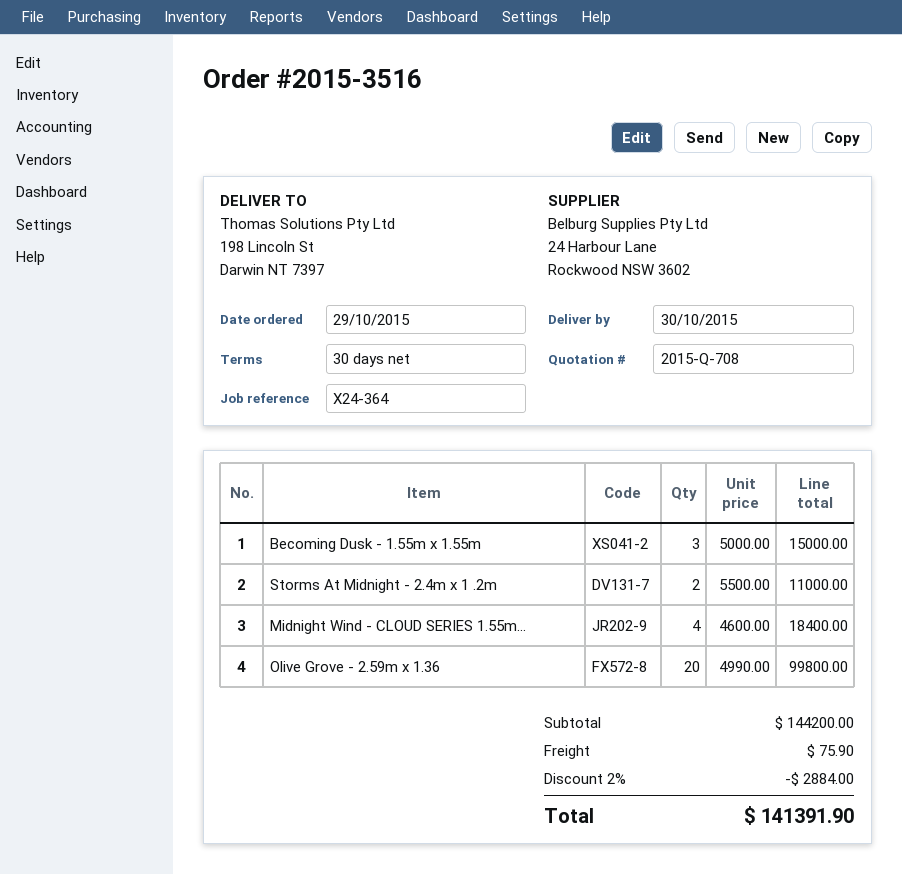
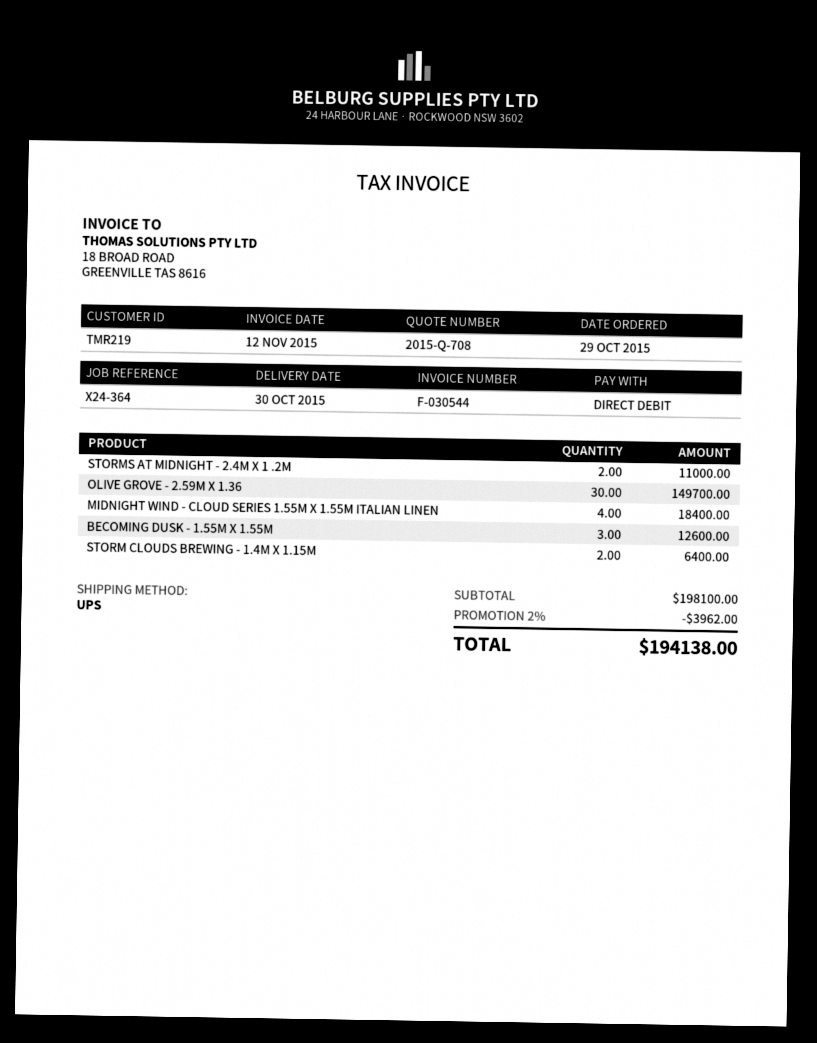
Becoming Dusk - 1.55m x 1.55m: 3 for 15000.00 -> 3 for 12600.00
Olive Grove - 2.59m x 1.36: 20 for 99800.00 -> 30 for 149700.00
STORM CLOUDS BREWING - 1.4M X 1.15M: none -> 2 for 6400.00
subtotal: 144200.00 -> 198100.00
discount: 2% = 2884.00 -> 2% = 3962.00
shipping: 75.90 -> none
total: 141391.90 -> 194138.00

